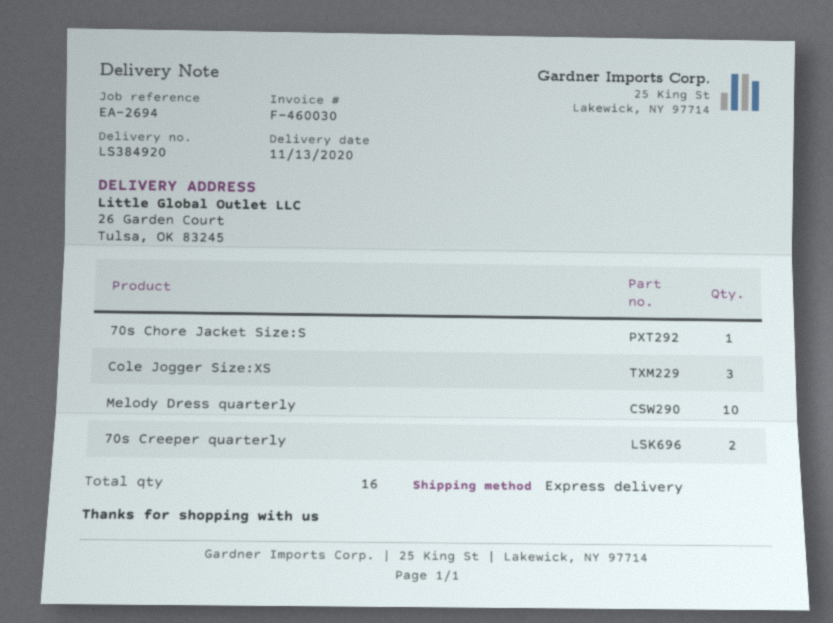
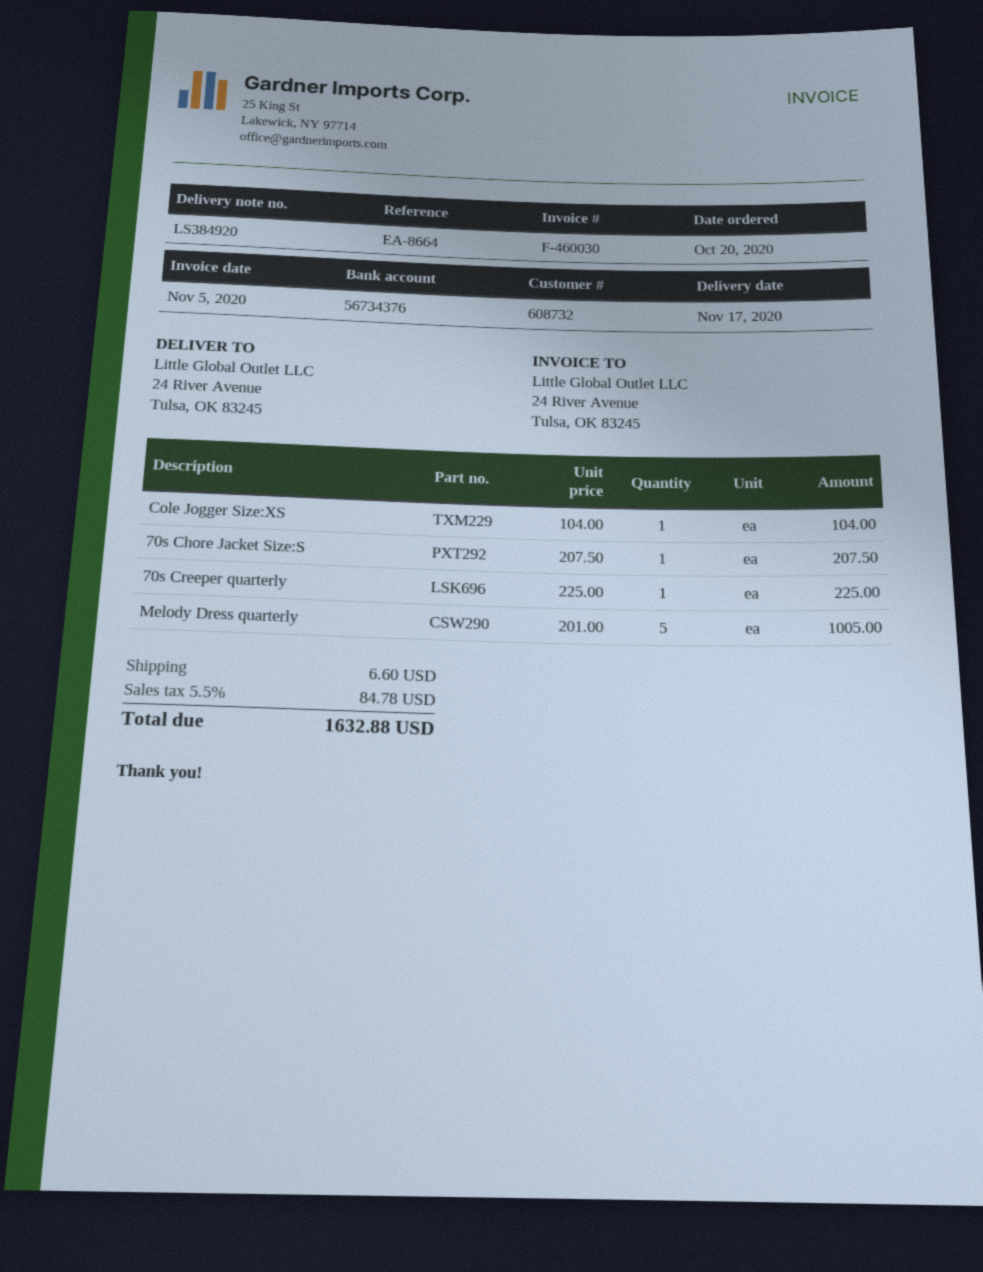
delivery date: 2020-11-13 -> 2020-11-17
reference: EA-2694 -> EA-8664
ship to: 26 Garden Court, Tulsa, OK 83245 -> 24 River Avenue, Tulsa, OK 83245
Cole Jogger Size:XS: 3 -> 1
Melody Dress quarterly: 10 -> 5
70s Creeper quarterly: 2 -> 1

